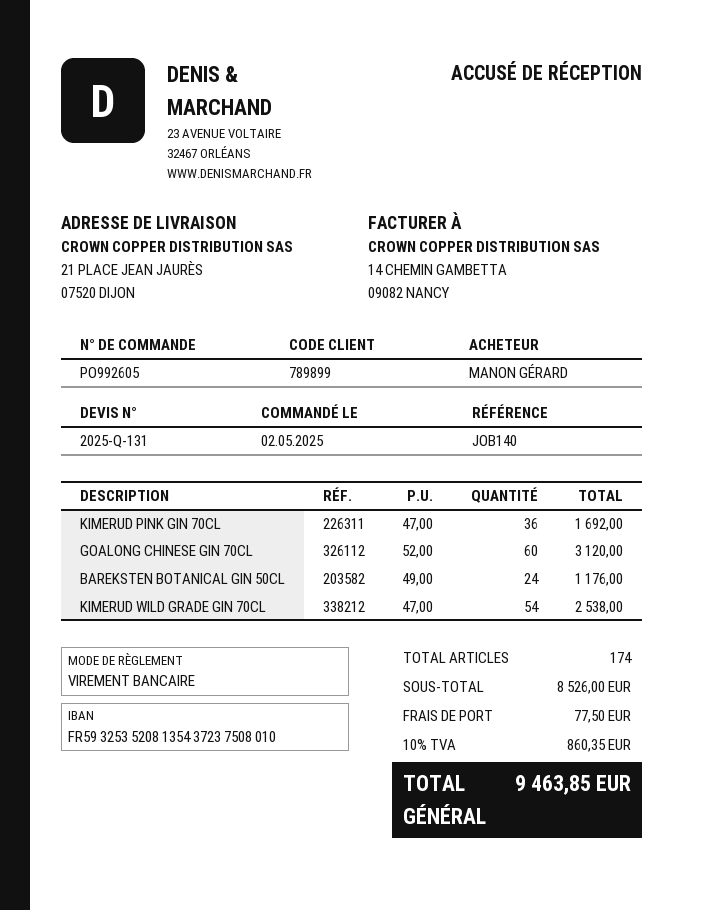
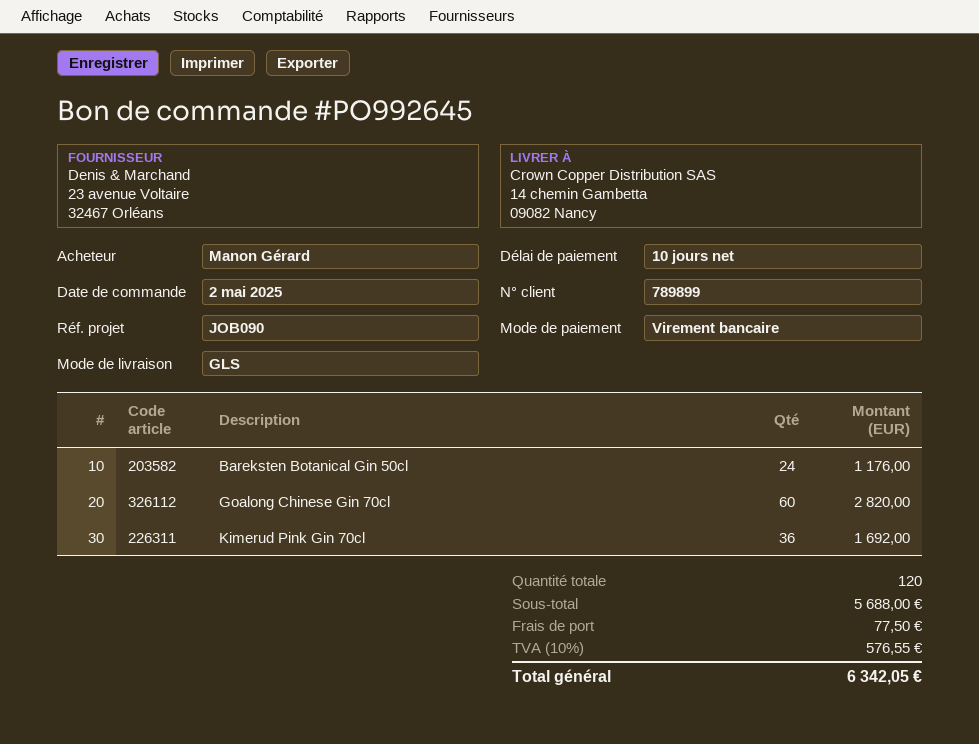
order number: PO992605 -> PO992645
reference: JOB140 -> JOB090
ship to: 21 PLACE JEAN JAURÈS, 07520 DIJON -> 14 chemin Gambetta, 09082 Nancy
GOALONG CHINESE GIN 70CL: 60 for 3120.00 -> 60 for 2820.00
KIMERUD WILD GRADE GIN 70CL: 54 for 2538.00 -> none
total quantity: 174 -> 120
subtotal: 8526.00 -> 5688.00
tax: 10% = 860.35 -> 10% = 576.55
total: 9463.85 -> 6342.05

